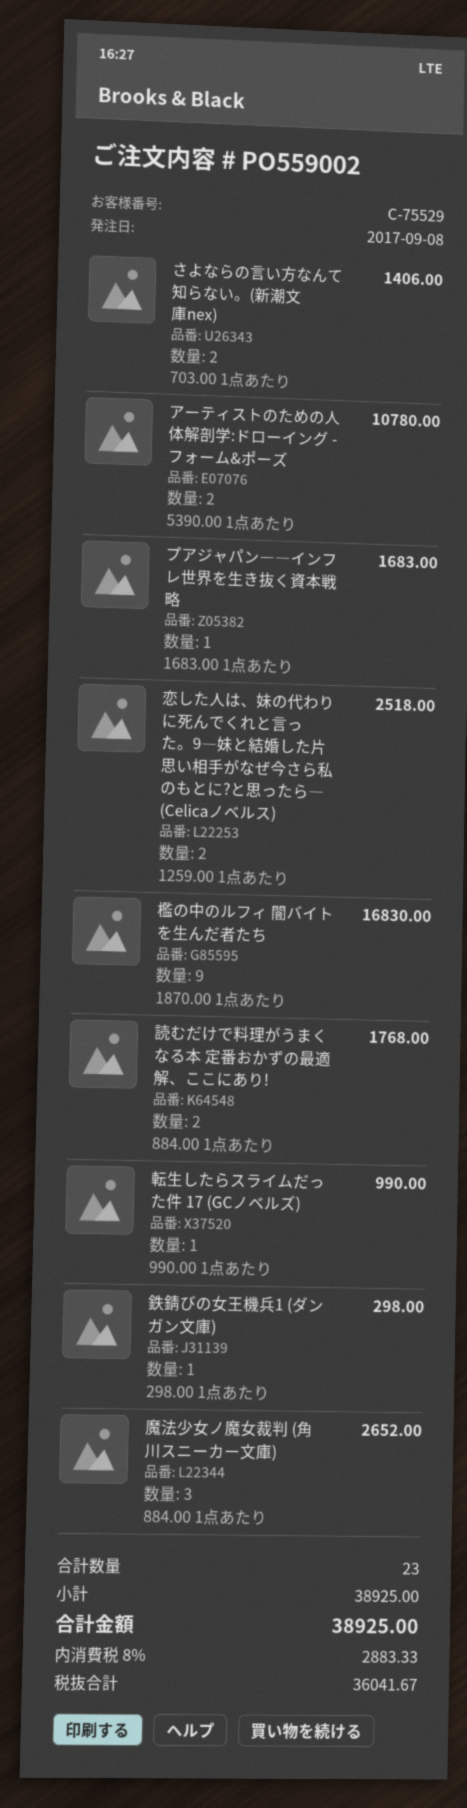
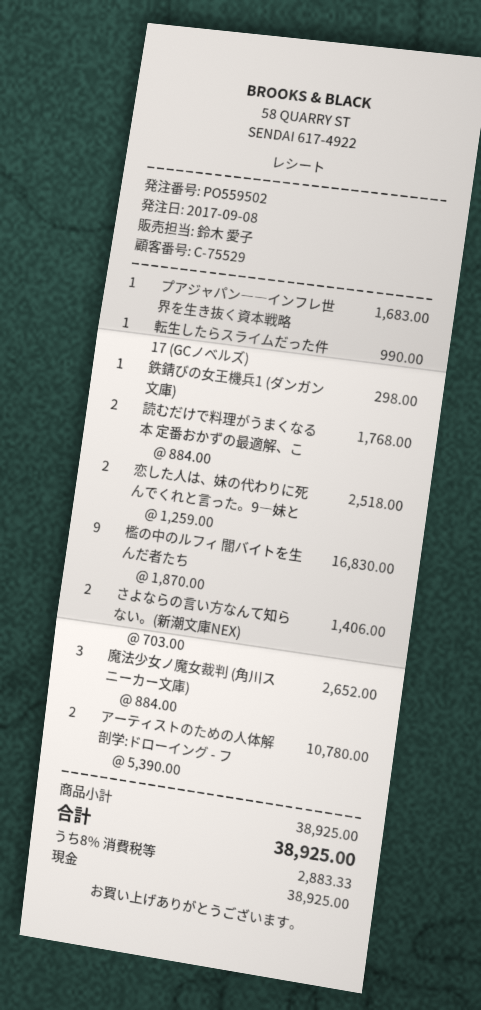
order number: PO559002 -> PO559502

